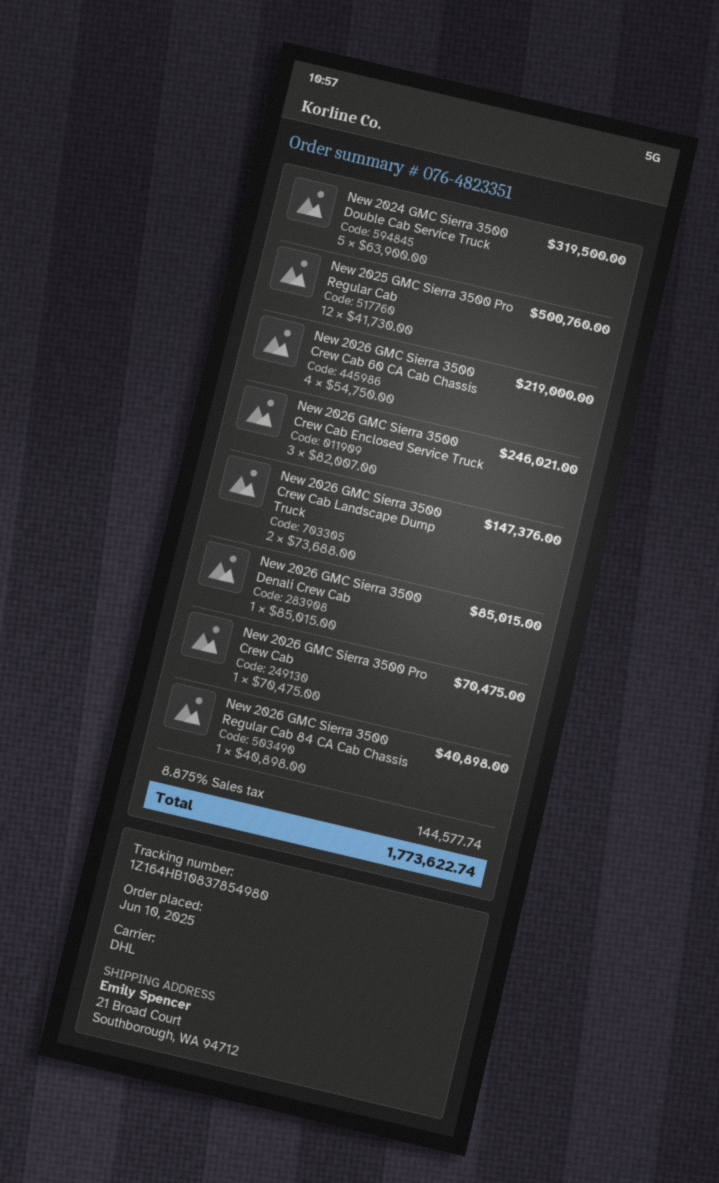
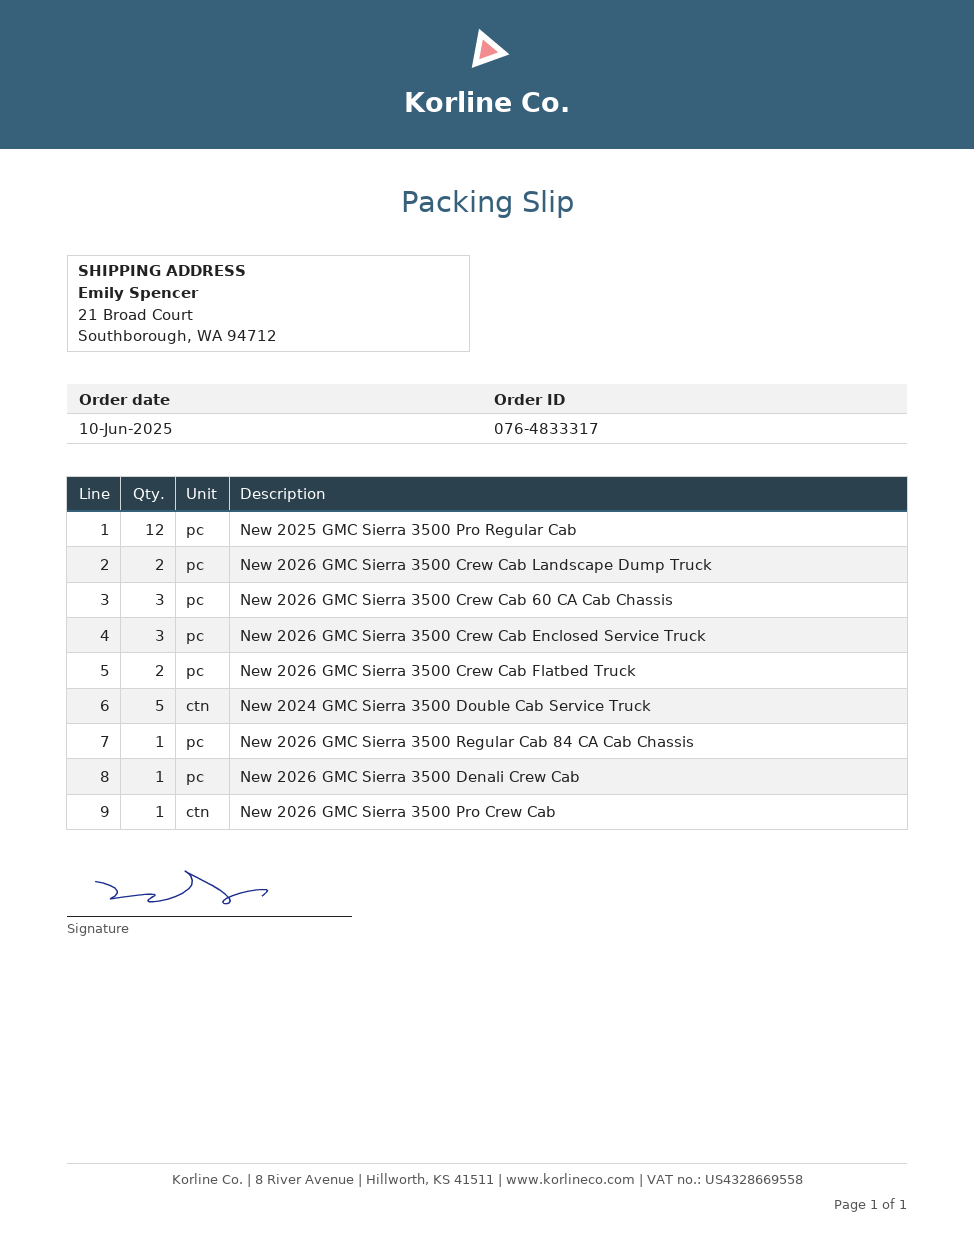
order number: 076-4823351 -> 076-4833317
New 2026 GMC Sierra 3500 Crew Cab 60 CA Cab Chassis: 4 -> 3
New 2026 GMC Sierra 3500 Crew Cab Flatbed Truck: none -> 2

